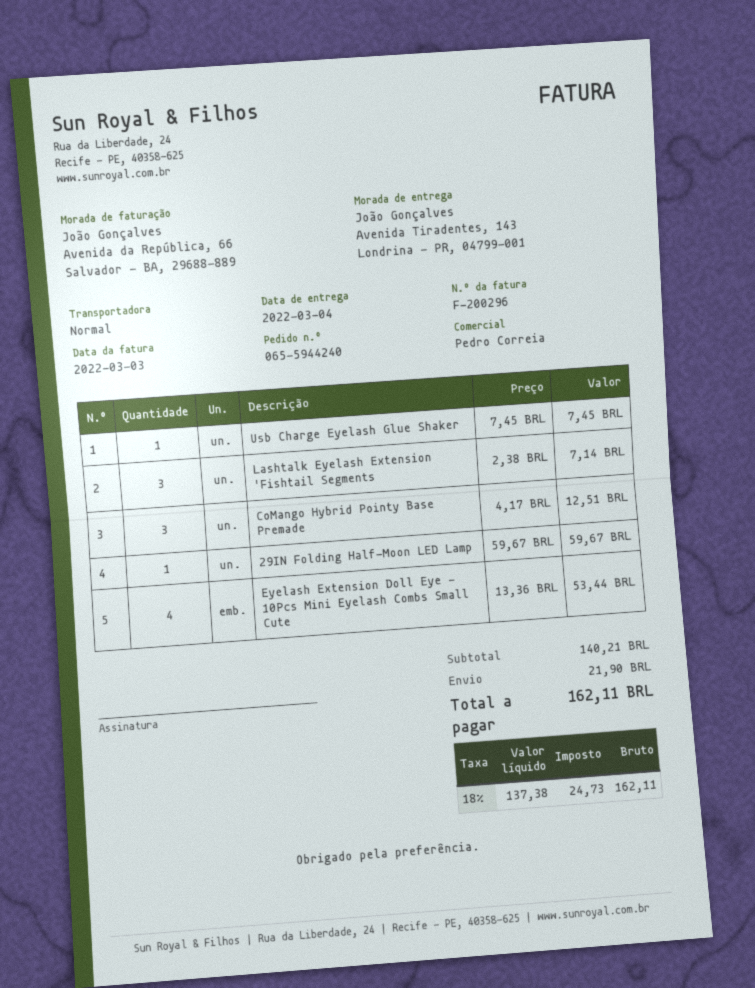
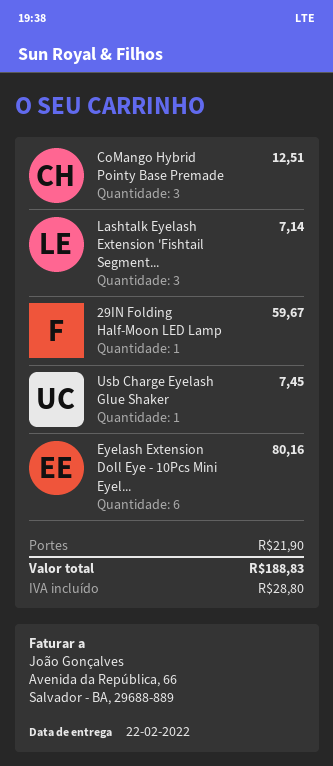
delivery date: 2022-03-04 -> 2022-02-22
Eyelash Extension Doll Eye - 10Pcs Mini Eyelash Combs Small Cute: 4 for 53.44 -> 6 for 80.16
tax: 24.73 -> 28.80
total: 162.11 -> 188.83

